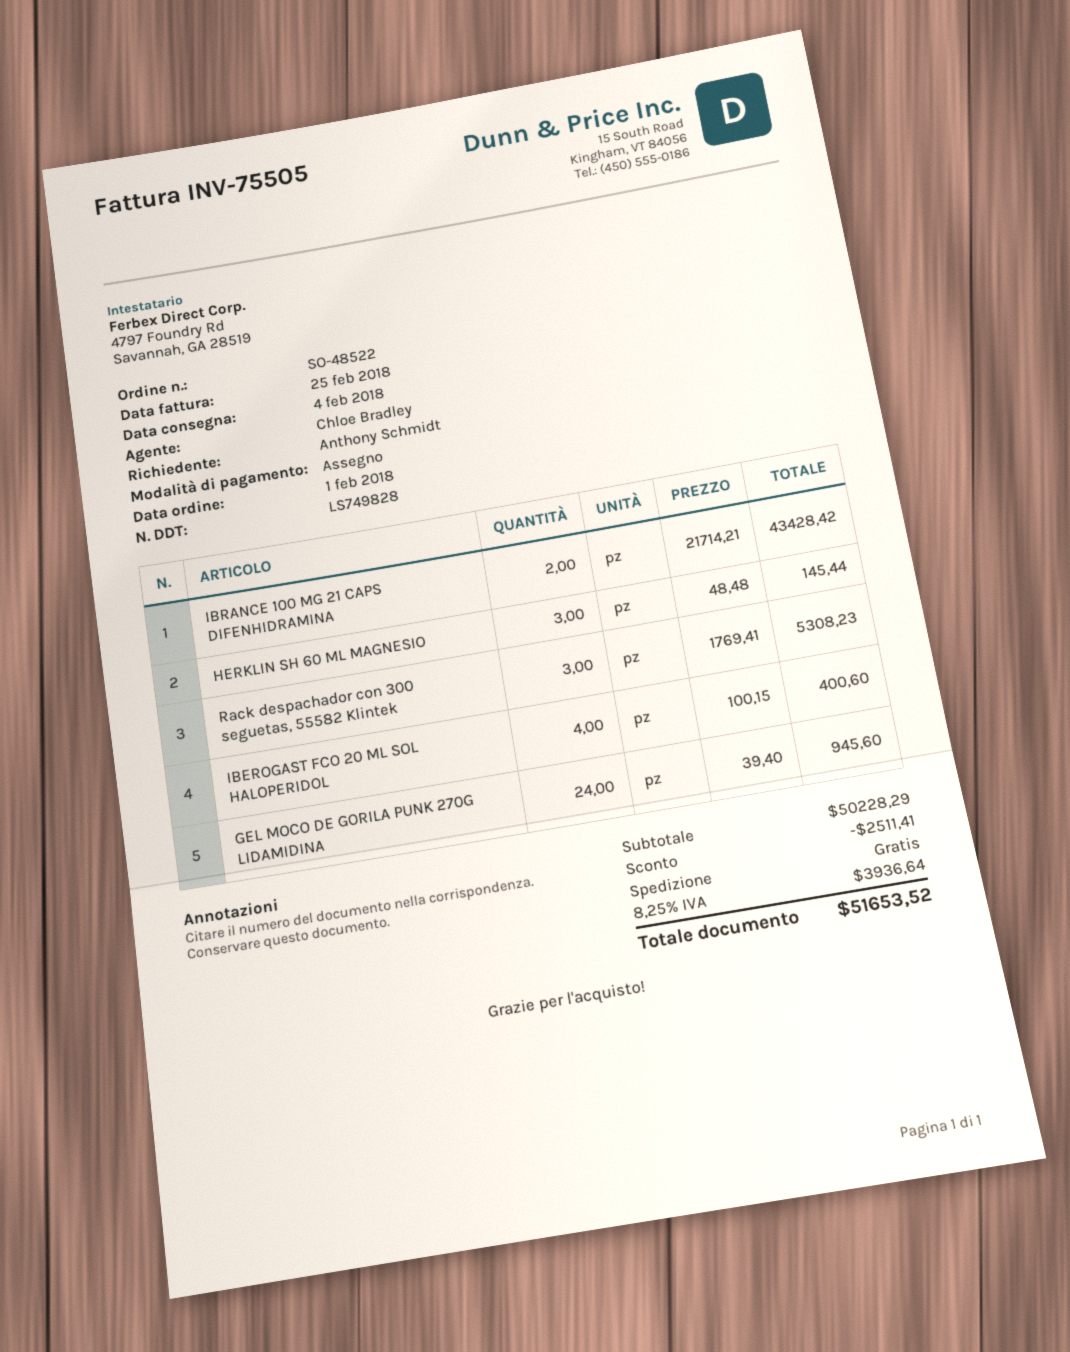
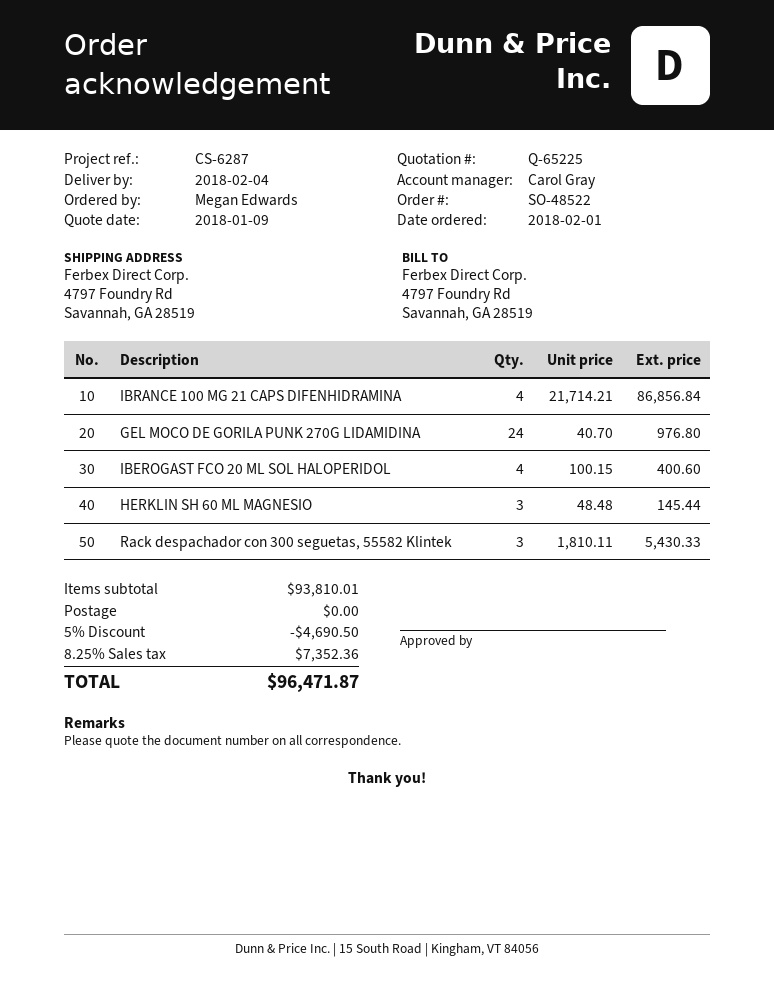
ordered by: Anthony Schmidt -> Megan Edwards
sales rep: Chloe Bradley -> Carol Gray
IBRANCE 100 MG 21 CAPS DIFENHIDRAMINA: 2 x 21714.21 = 43428.42 -> 4 x 21714.21 = 86856.84
Rack despachador con 300 seguetas, 55582 Klintek: 3 x 1769.41 = 5308.23 -> 3 x 1810.11 = 5430.33
GEL MOCO DE GORILA PUNK 270G LIDAMIDINA: 24 x 39.40 = 945.60 -> 24 x 40.70 = 976.80
subtotal: 50228.29 -> 93810.01
discount: 2511.41 -> 4690.50
tax: 8.25% = 3936.64 -> 8.25% = 7352.36
total: 51653.52 -> 96471.87

